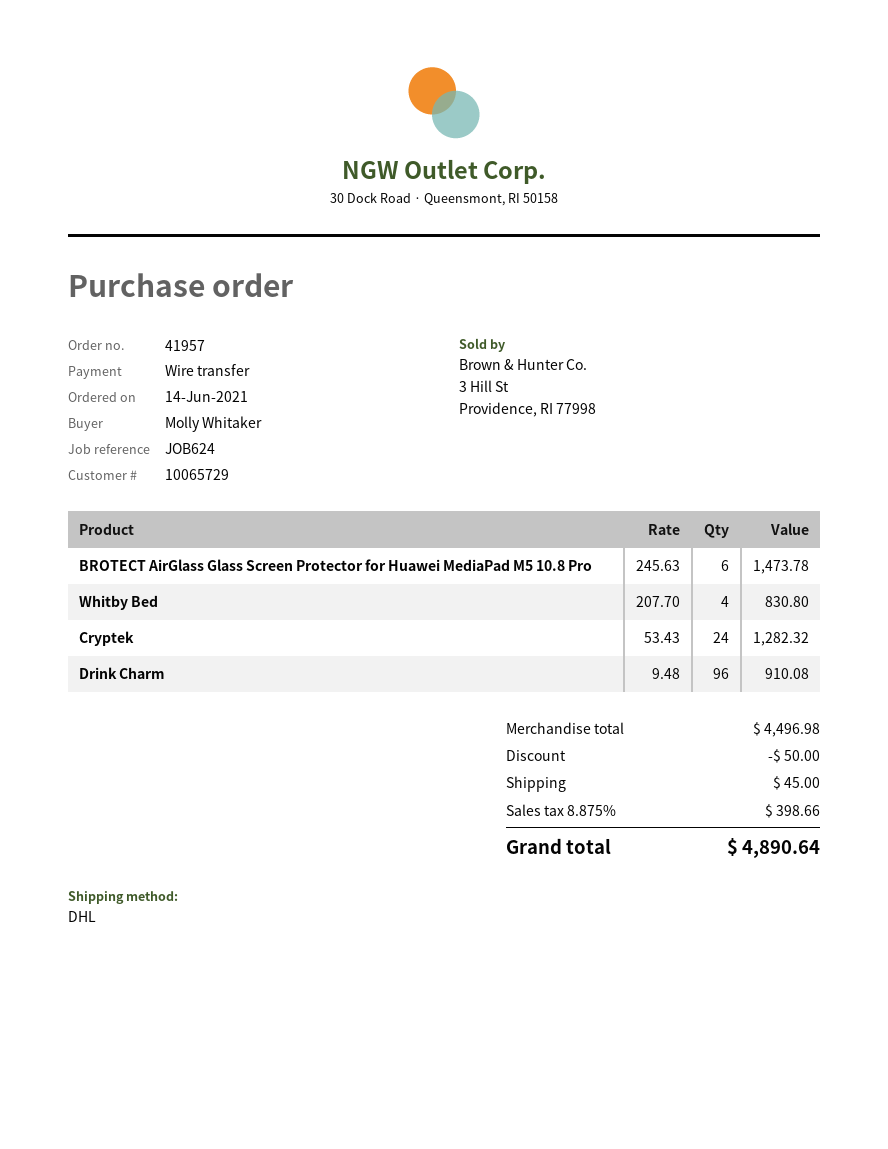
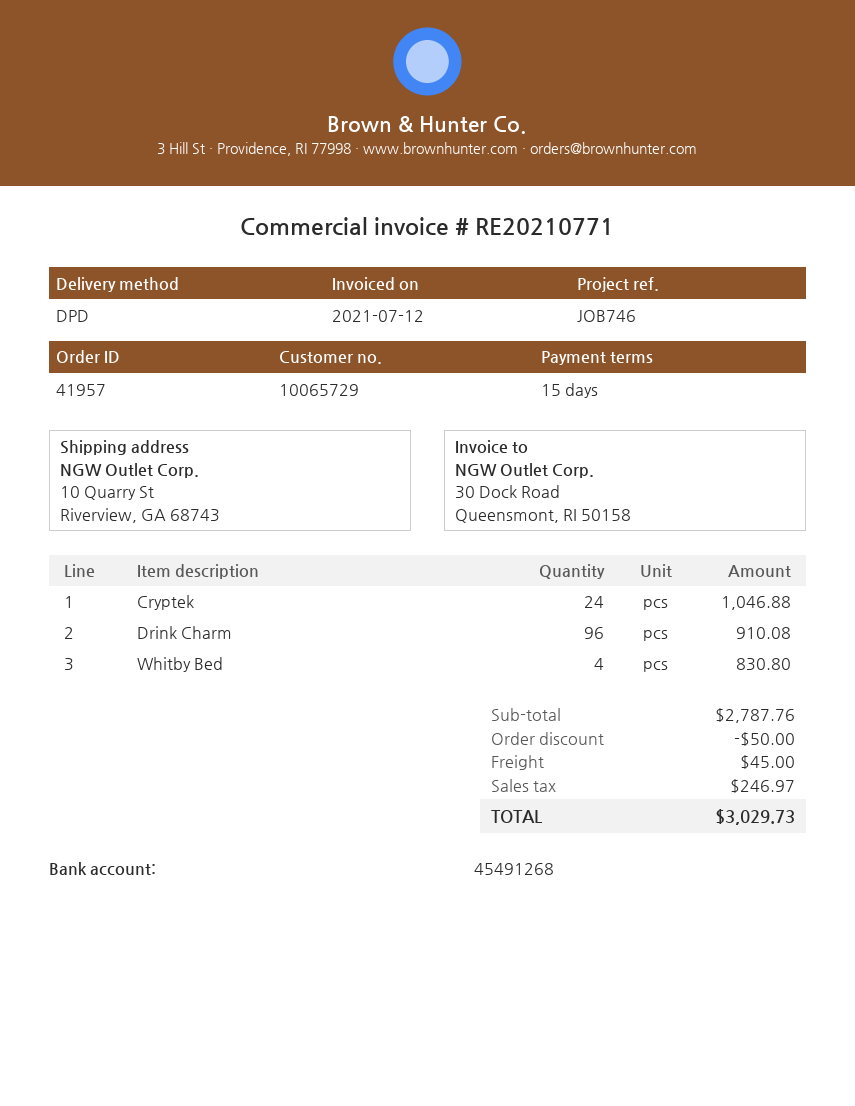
reference: JOB624 -> JOB746
shipping method: DHL -> DPD
BROTECT AirGlass Glass Screen Protector for Huawei MediaPad M5 10.8 Pro: 6 for 1473.78 -> none
Cryptek: 24 for 1282.32 -> 24 for 1046.88
subtotal: 4496.98 -> 2787.76
tax: 398.66 -> 246.97
total: 4890.64 -> 3029.73

